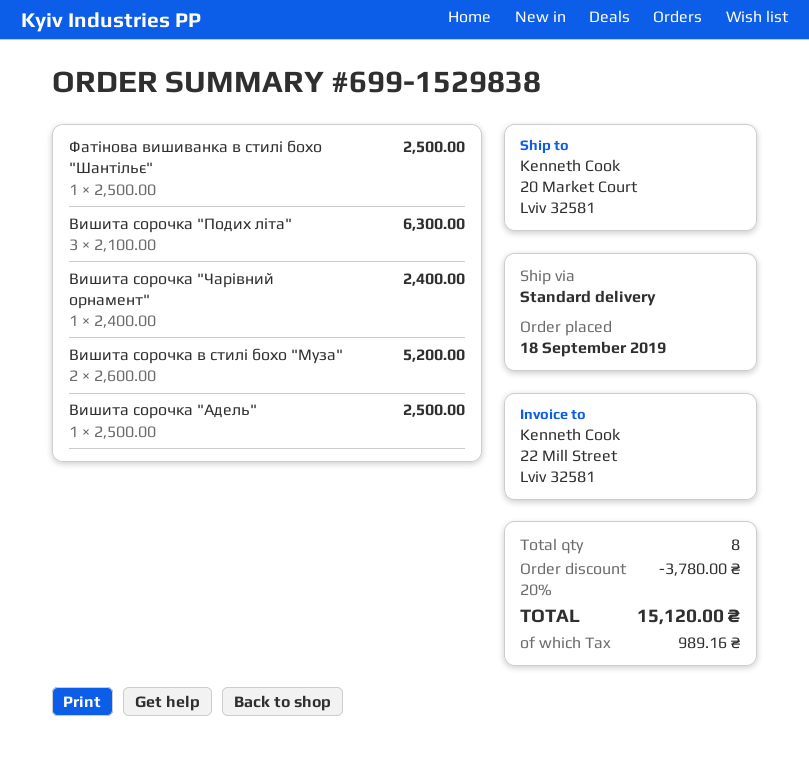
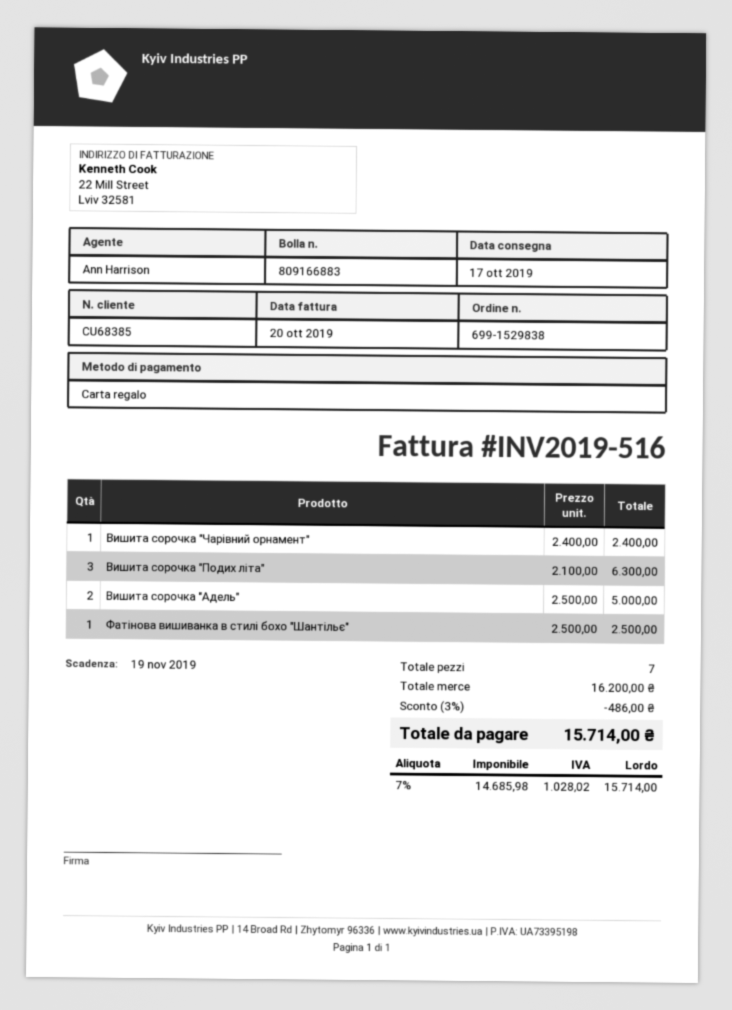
Вишита сорочка в стилі бохо "Муза": 2 x 2600.00 = 5200.00 -> none
Вишита сорочка "Адель": 1 x 2500.00 = 2500.00 -> 2 x 2500.00 = 5000.00
total quantity: 8 -> 7
discount: 20% = 3780.00 -> 3% = 486.00
tax: 989.16 -> 1028.02
total: 15120.00 -> 15714.00

